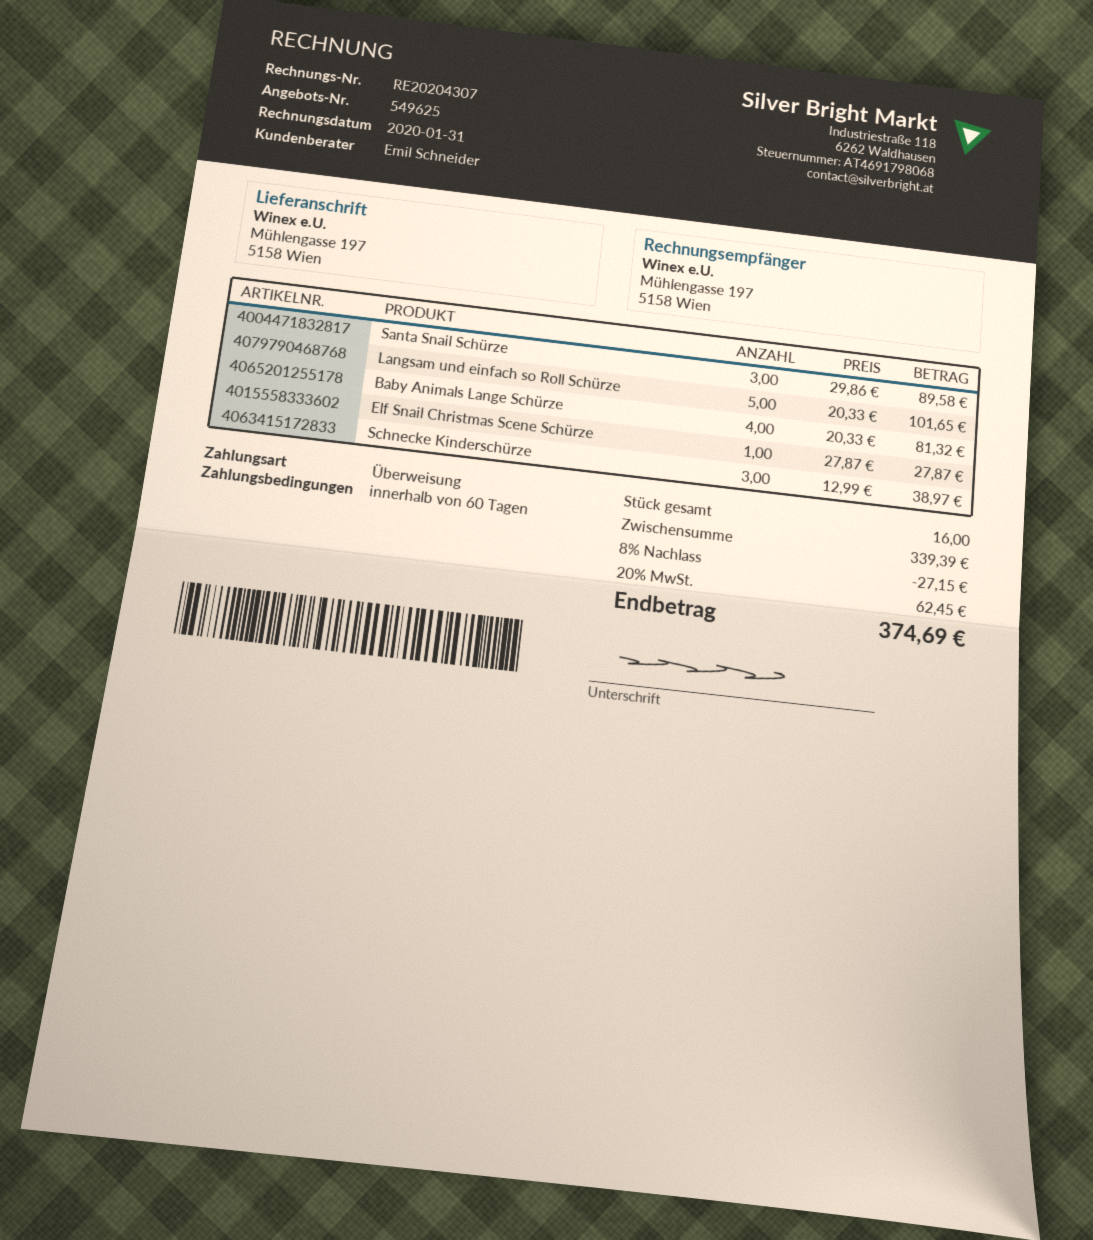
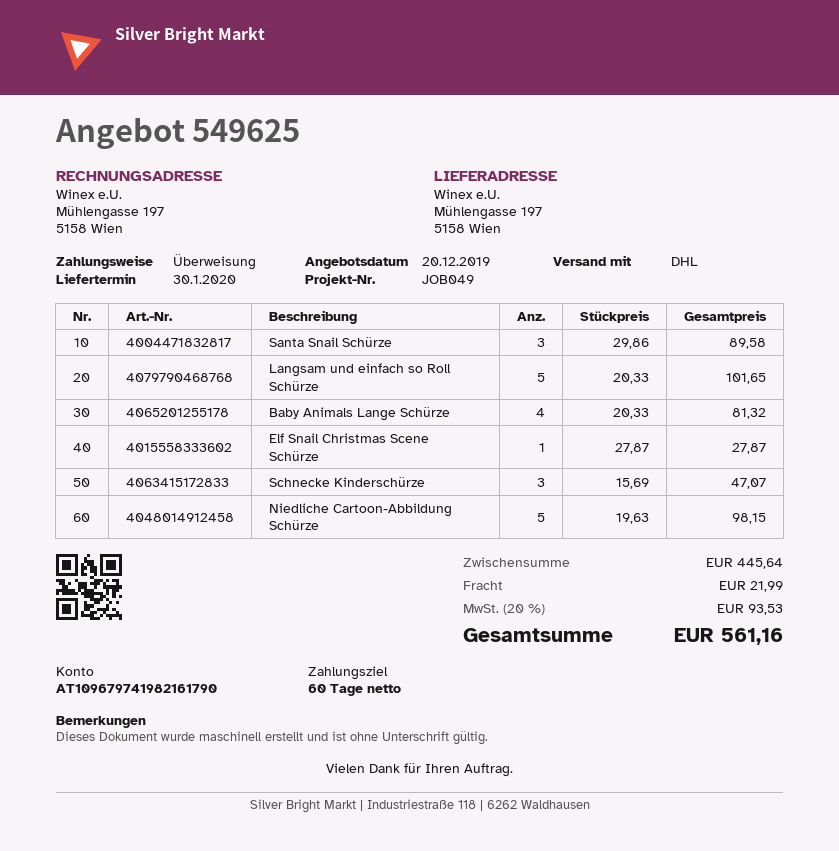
Schnecke Kinderschürze: 3 x 12.99 = 38.97 -> 3 x 15.69 = 47.07
Niedliche Cartoon-Abbildung Schürze: none -> 5 x 19.63 = 98.15
subtotal: 339.39 -> 445.64
discount: 8% = 27.15 -> none
shipping: none -> 21.99
tax: 20% = 62.45 -> 20% = 93.53
total: 374.69 -> 561.16

